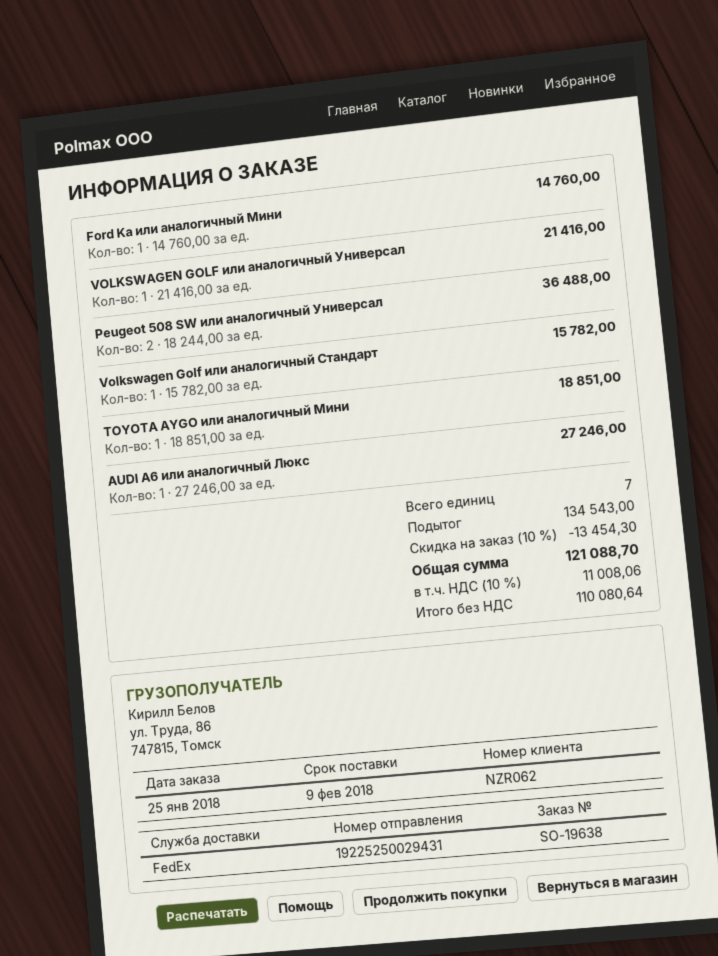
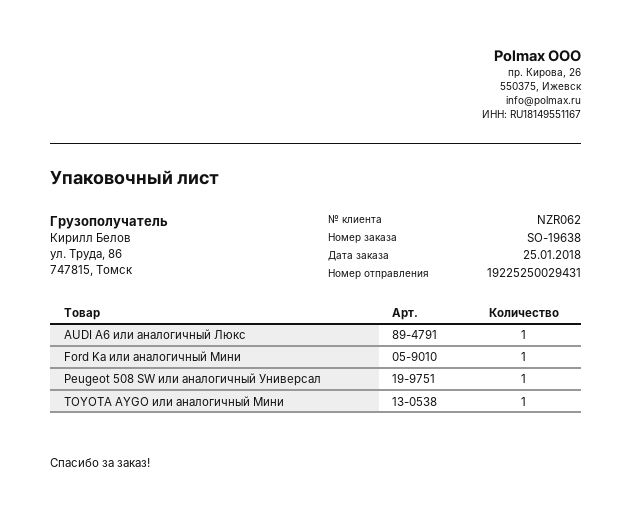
VOLKSWAGEN GOLF или аналогичный Универсал: 1 -> none
Peugeot 508 SW или аналогичный Универсал: 2 -> 1
Volkswagen Golf или аналогичный Стандарт: 1 -> none

